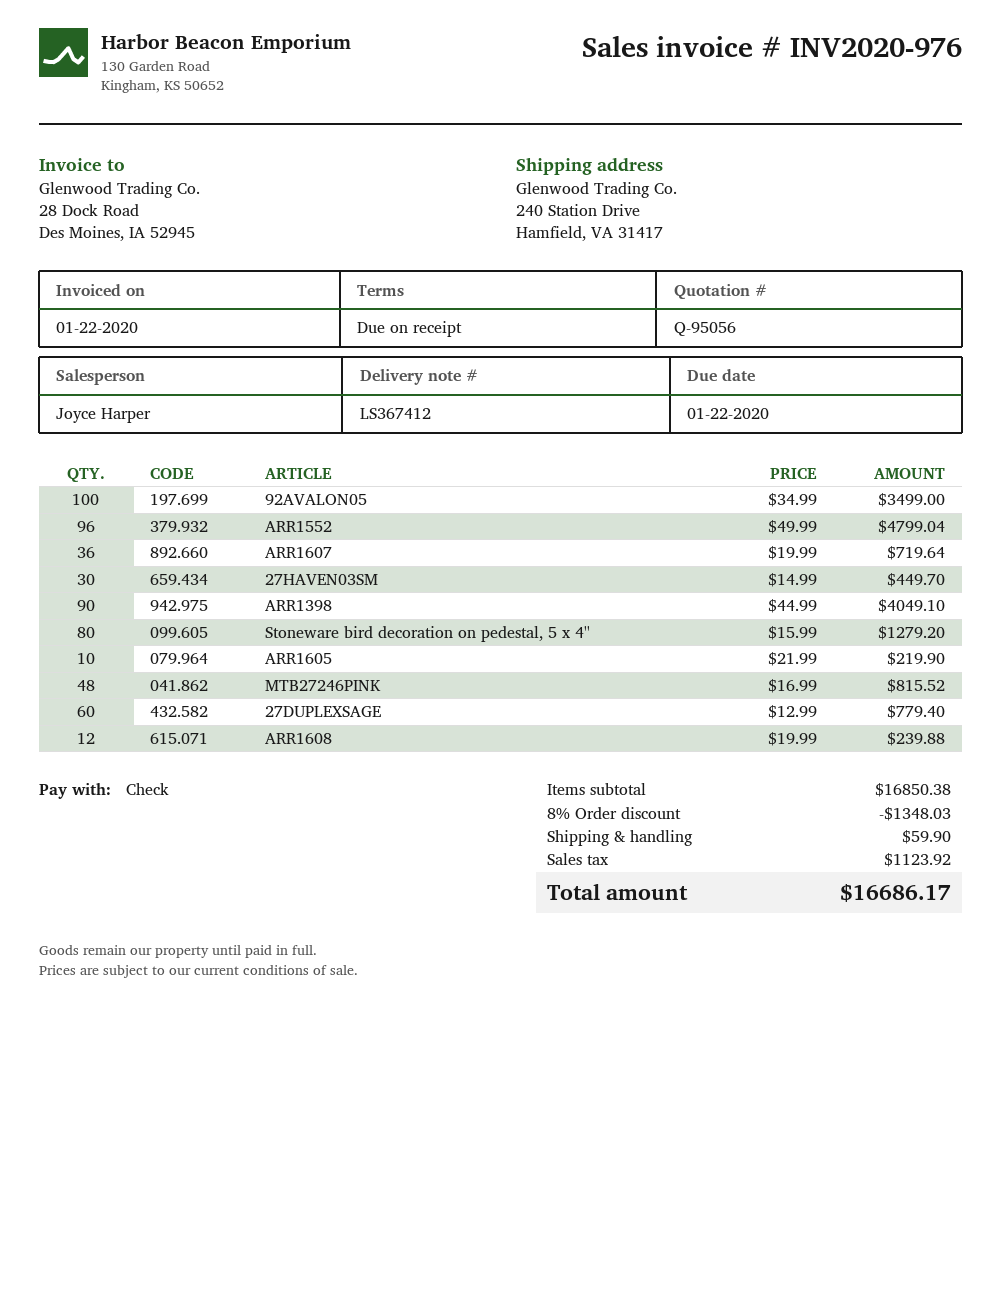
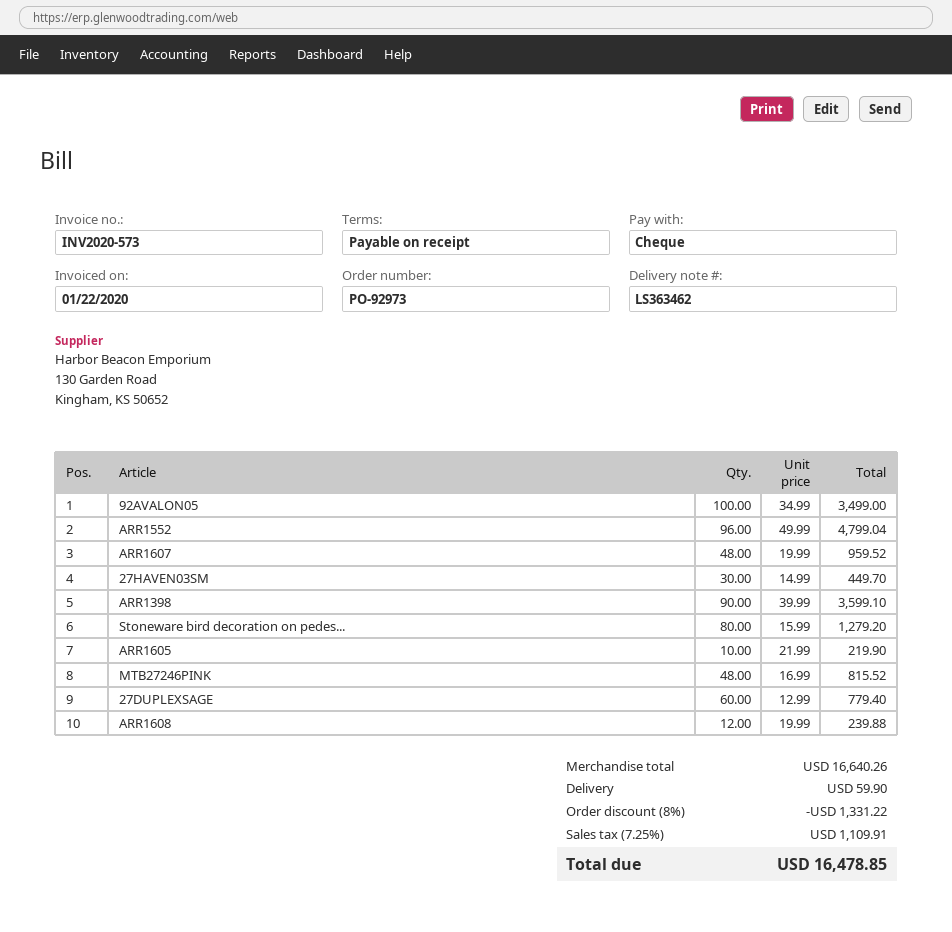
delivery note number: LS367412 -> LS363462
invoice number: INV2020-976 -> INV2020-573
ARR1607: 36 x 19.99 = 719.64 -> 48 x 19.99 = 959.52
ARR1398: 90 x 44.99 = 4049.10 -> 90 x 39.99 = 3599.10
subtotal: 16850.38 -> 16640.26
discount: 8% = 1348.03 -> 8% = 1331.22
tax: 1123.92 -> 1109.91
total: 16686.17 -> 16478.85

